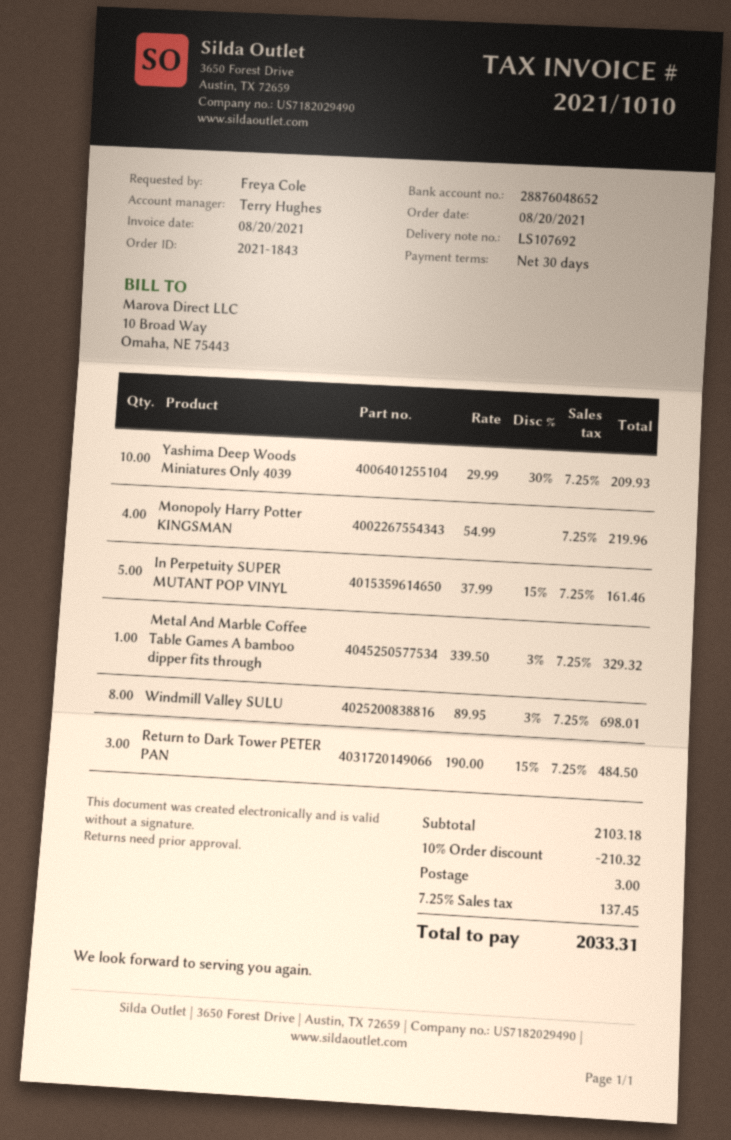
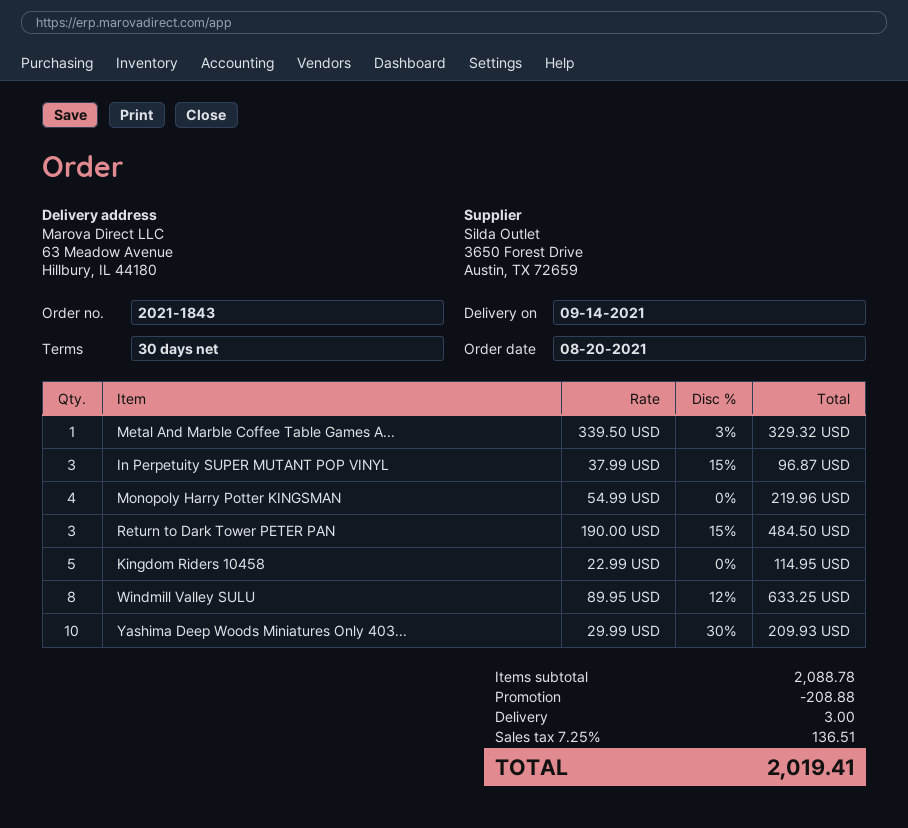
In Perpetuity SUPER MUTANT POP VINYL: 5 x 37.99 - 15% = 161.46 -> 3 x 37.99 - 15% = 96.87
Windmill Valley SULU: 8 x 89.95 - 3% = 698.01 -> 8 x 89.95 - 12% = 633.25
Kingdom Riders 10458: none -> 5 x 22.99 = 114.95
subtotal: 2103.18 -> 2088.78
discount: 210.32 -> 208.88
tax: 7.25% = 137.45 -> 7.25% = 136.51
total: 2033.31 -> 2019.41

